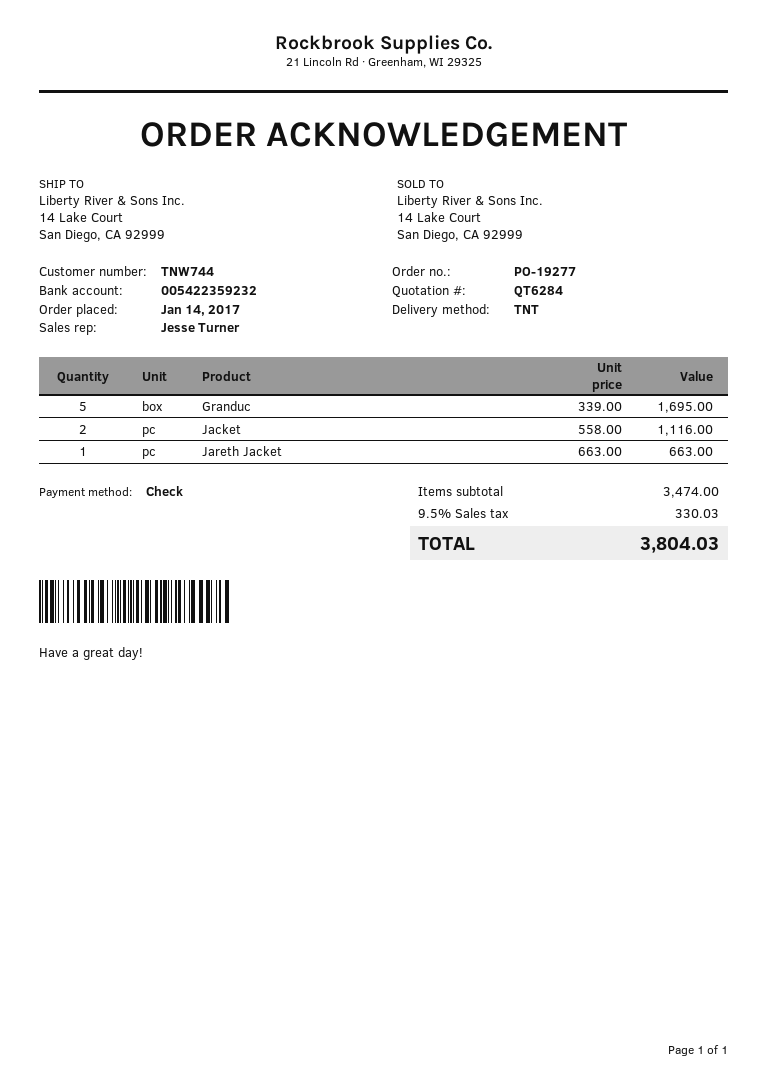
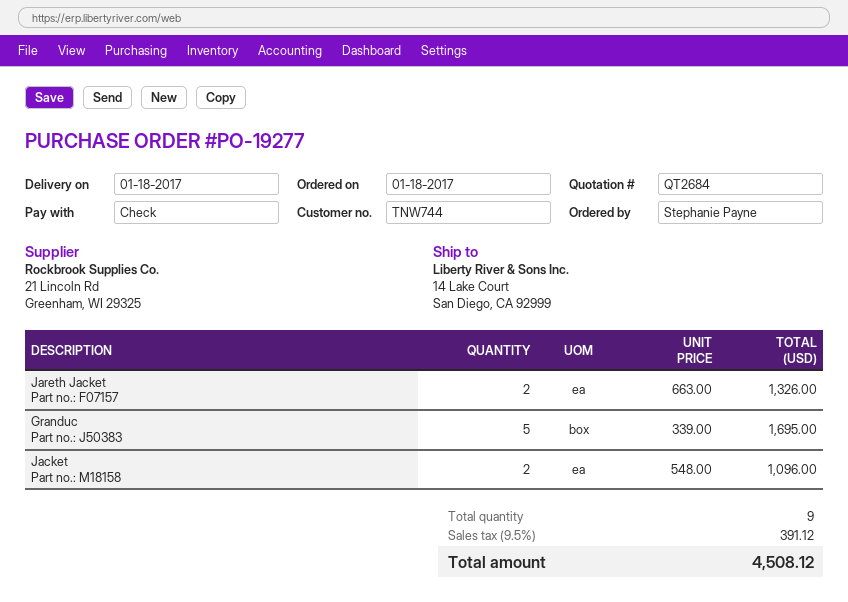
quote number: QT6284 -> QT2684
order date: 2017-01-14 -> 2017-01-18
Jacket: 2 x 558.00 = 1116.00 -> 2 x 548.00 = 1096.00
Jareth Jacket: 1 x 663.00 = 663.00 -> 2 x 663.00 = 1326.00
tax: 9.5% = 330.03 -> 9.5% = 391.12
total: 3804.03 -> 4508.12

